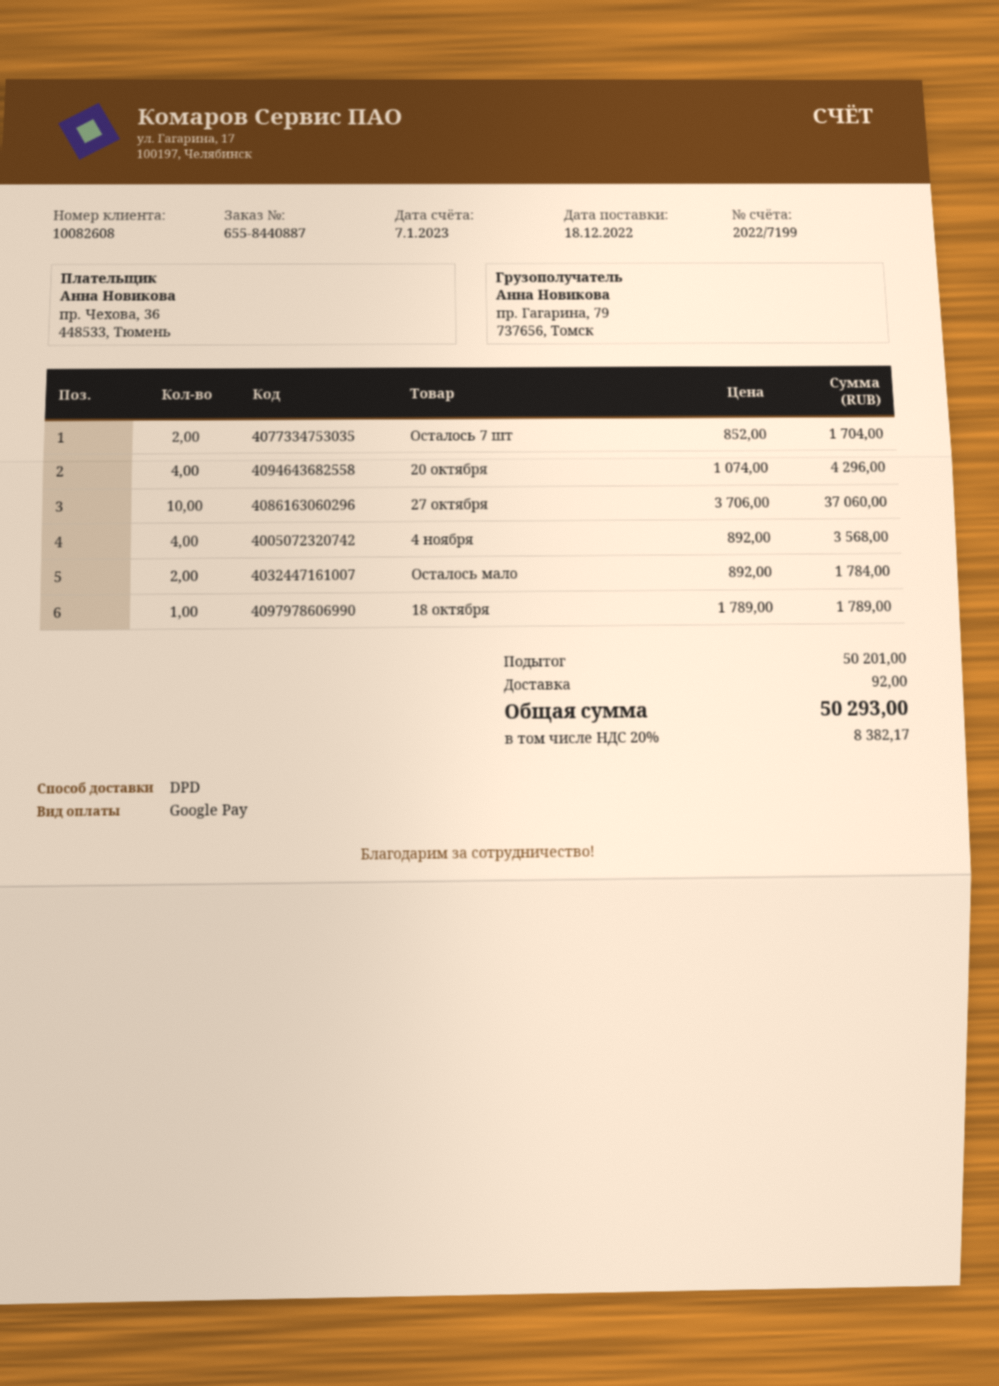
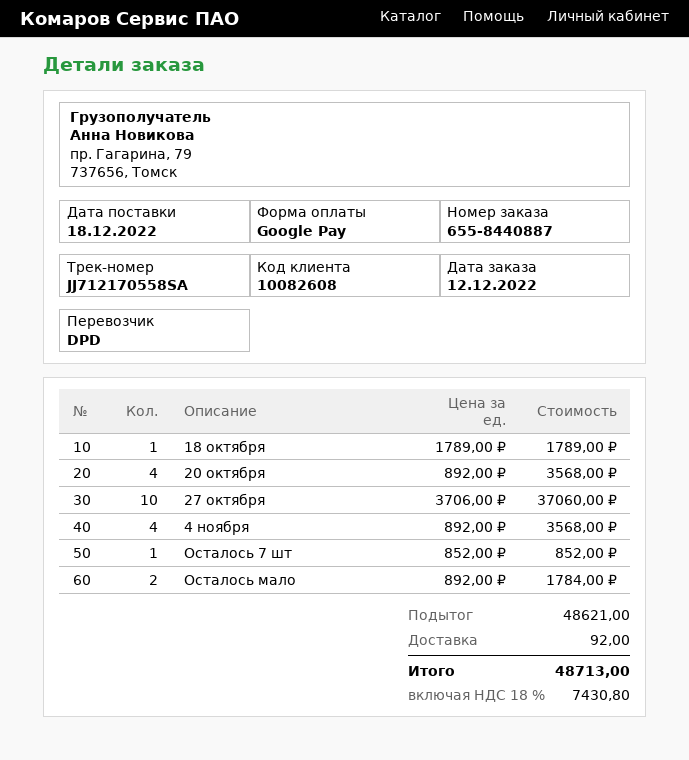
Осталось 7 шт: 2 x 852.00 = 1704.00 -> 1 x 852.00 = 852.00
20 октября: 4 x 1074.00 = 4296.00 -> 4 x 892.00 = 3568.00
subtotal: 50201.00 -> 48621.00
tax: 20% = 8382.17 -> 18% = 7430.80
total: 50293.00 -> 48713.00

